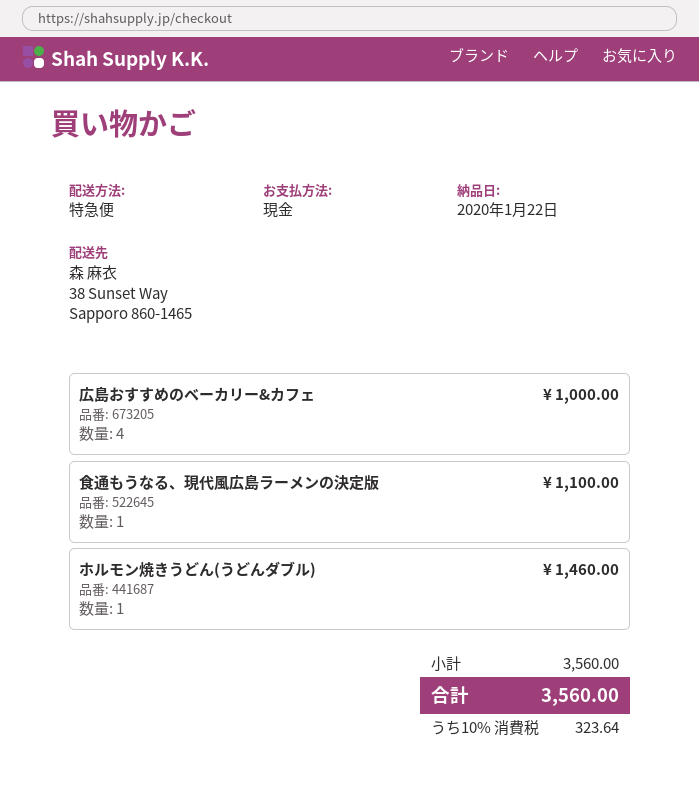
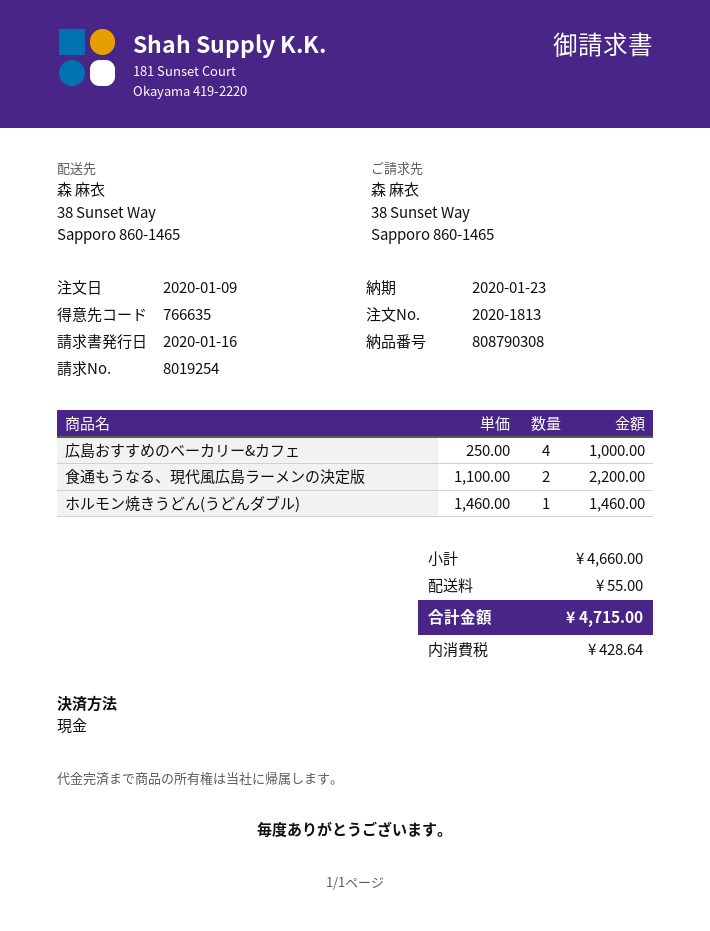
delivery date: 2020-01-22 -> 2020-01-23
食通もうなる、現代風広島ラーメンの決定版: 1 for 1100.00 -> 2 for 2200.00
subtotal: 3560.00 -> 4660.00
shipping: none -> 55.00
tax: 323.64 -> 428.64
total: 3560.00 -> 4715.00

